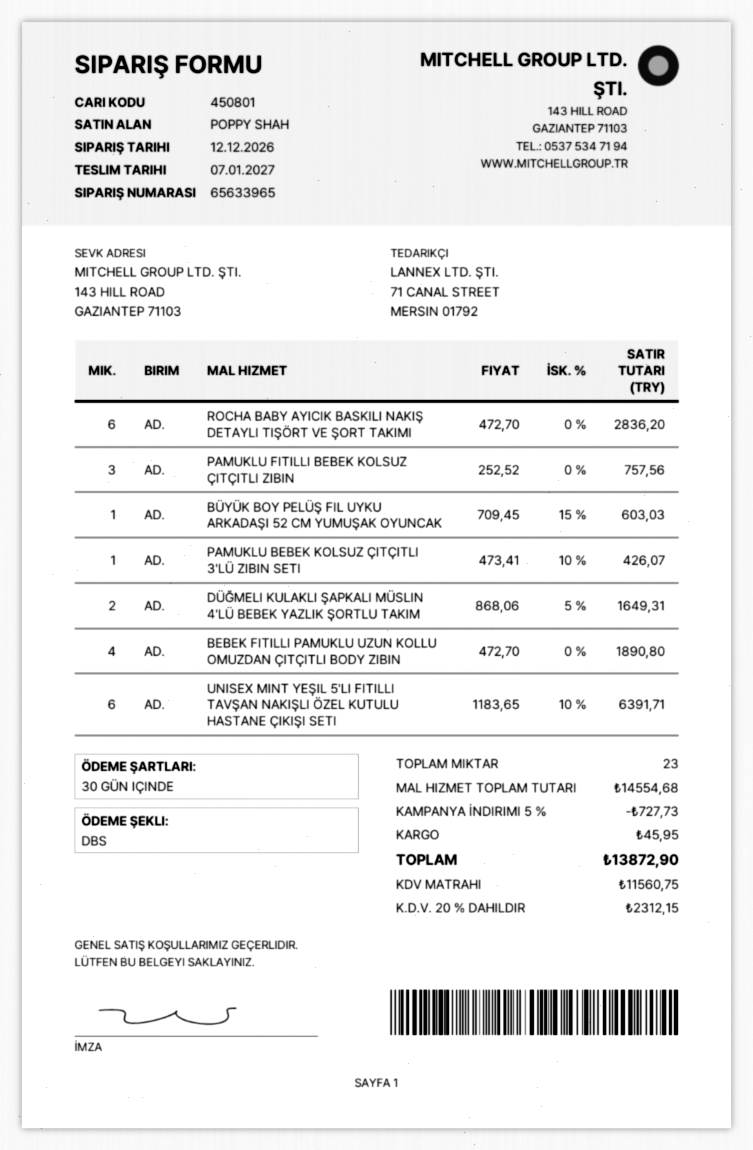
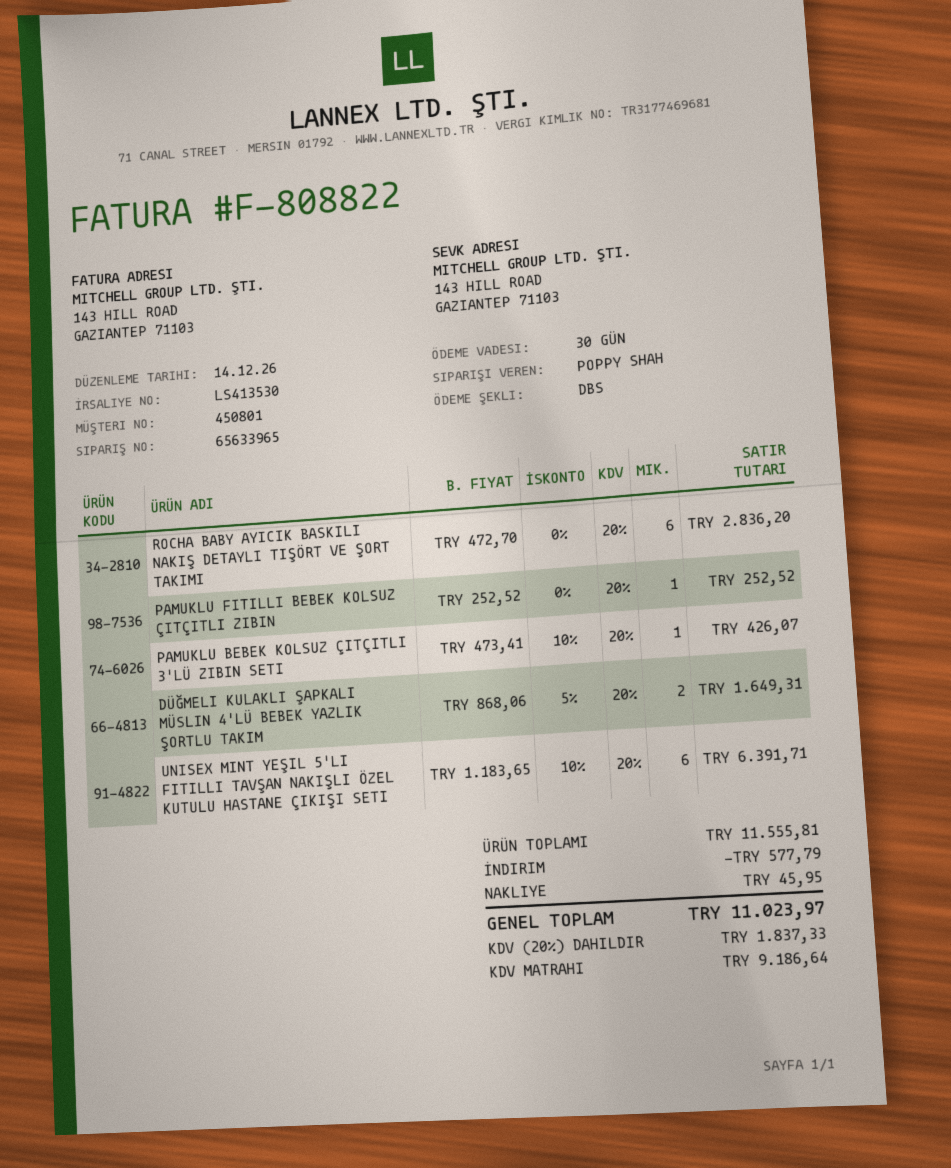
PAMUKLU FITILLI BEBEK KOLSUZ ÇITÇITLI ZIBIN: 3 x 252.52 = 757.56 -> 1 x 252.52 = 252.52
BÜYÜK BOY PELÜŞ FIL UYKU ARKADAŞI 52 CM YUMUŞAK OYUNCAK: 1 x 709.45 - 15% = 603.03 -> none
BEBEK FITILLI PAMUKLU UZUN KOLLU OMUZDAN ÇITÇITLI BODY ZIBIN: 4 x 472.70 = 1890.80 -> none
subtotal: 14554.68 -> 11555.81
discount: 727.73 -> 577.79
net: 11560.75 -> 9186.64
tax: 20% = 2312.15 -> 20% = 1837.33
total: 13872.90 -> 11023.97

